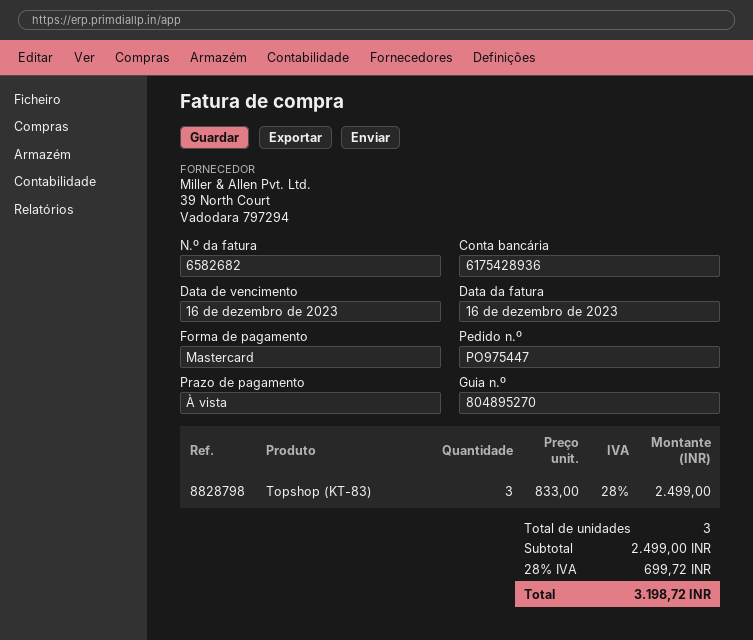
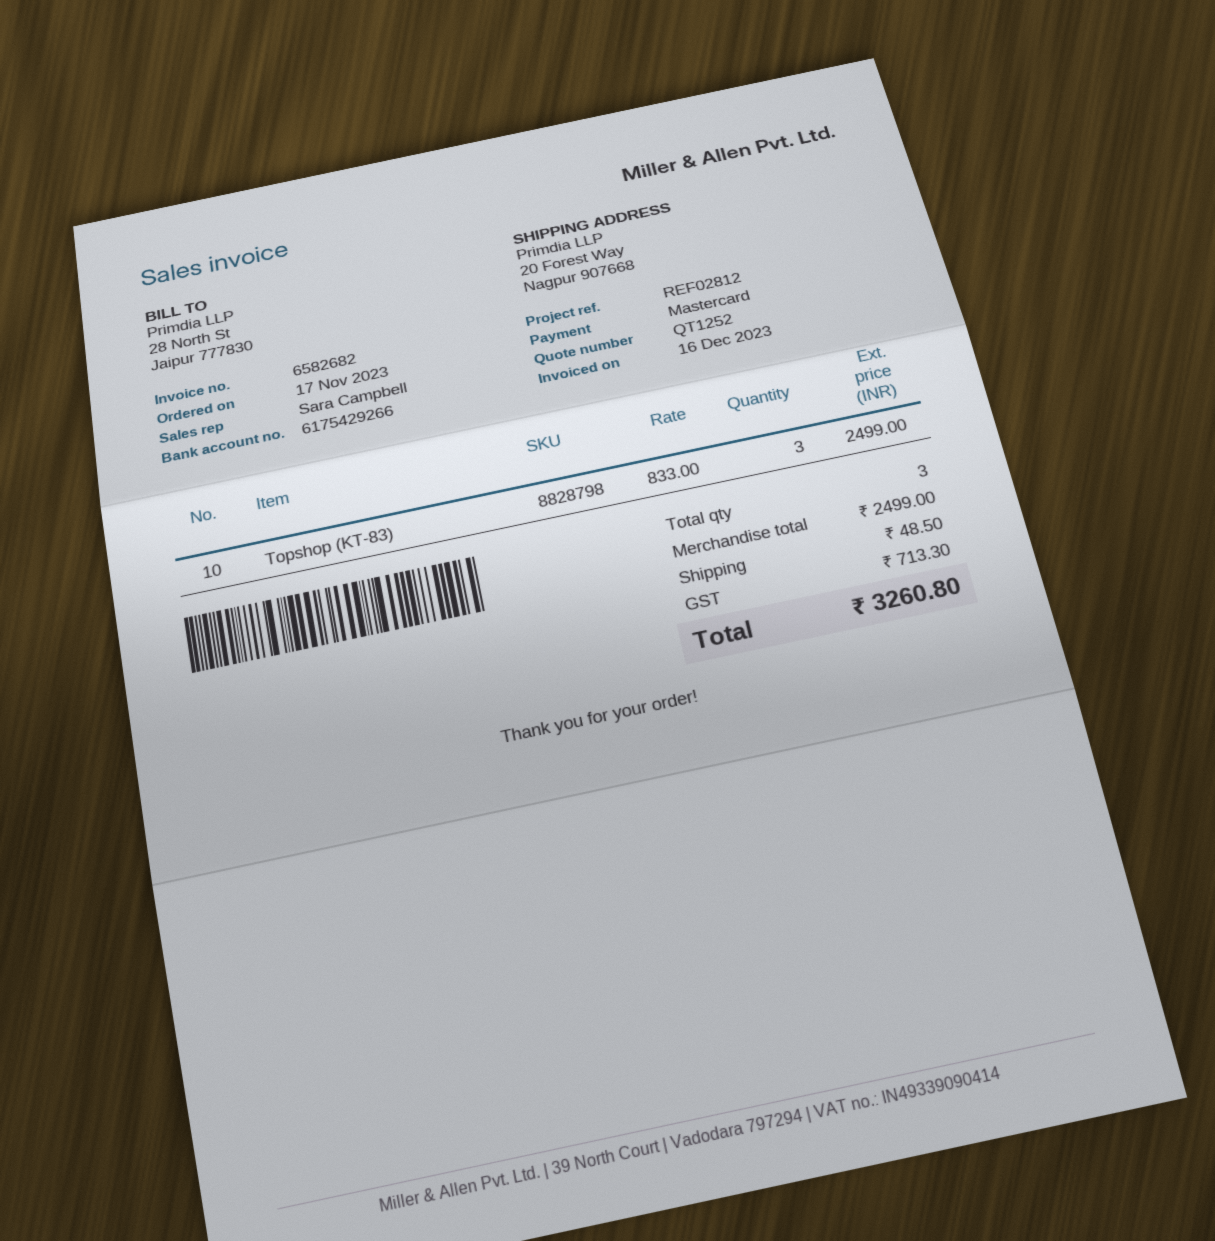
bank account: 6175428936 -> 6175429266
shipping: none -> 48.50
tax: 699.72 -> 713.30
total: 3198.72 -> 3260.80

